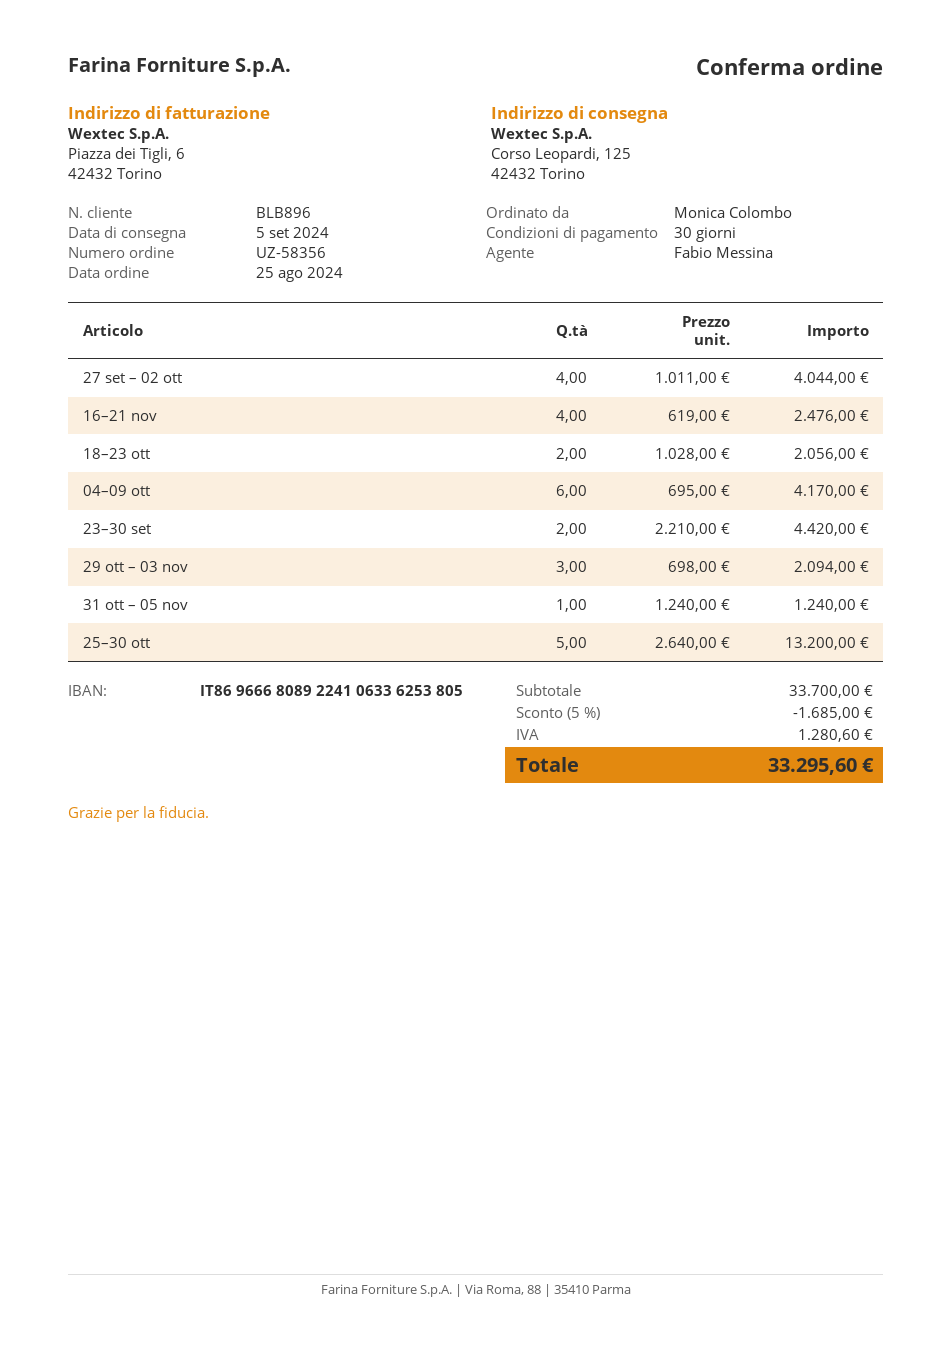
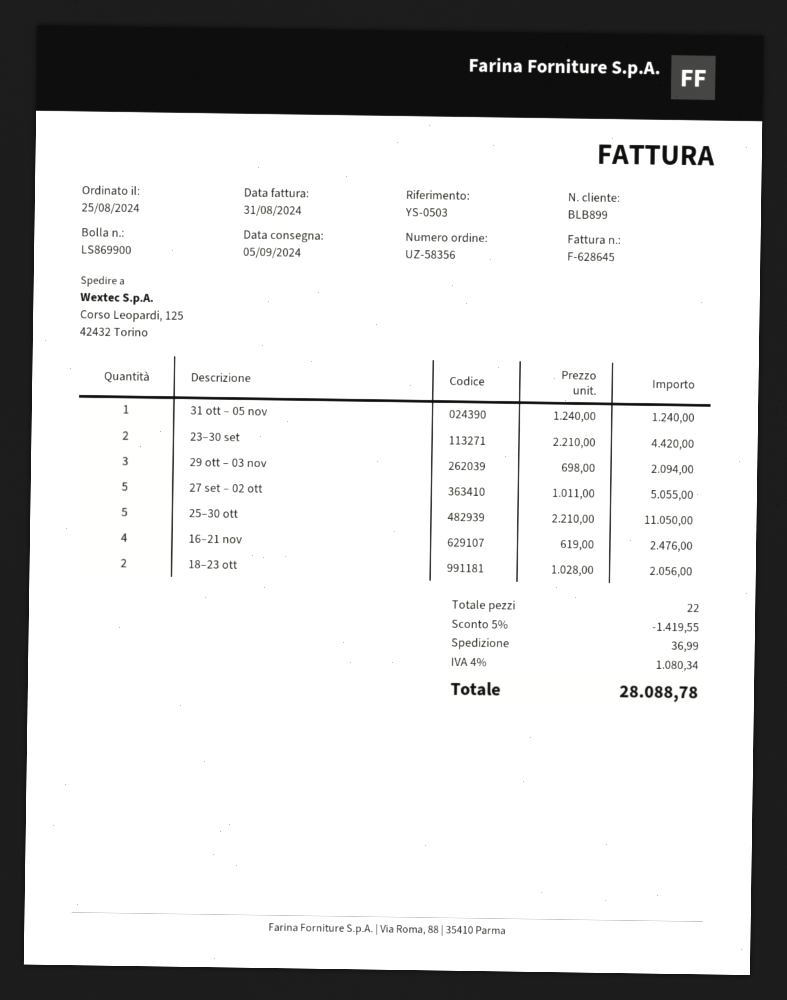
customer number: BLB896 -> BLB899
27 set – 02 ott: 4 x 1011.00 = 4044.00 -> 5 x 1011.00 = 5055.00
04–09 ott: 6 x 695.00 = 4170.00 -> none
25–30 ott: 5 x 2640.00 = 13200.00 -> 5 x 2210.00 = 11050.00
discount: 5% = 1685.00 -> 5% = 1419.55
shipping: none -> 36.99
tax: 1280.60 -> 1080.34
total: 33295.60 -> 28088.78

